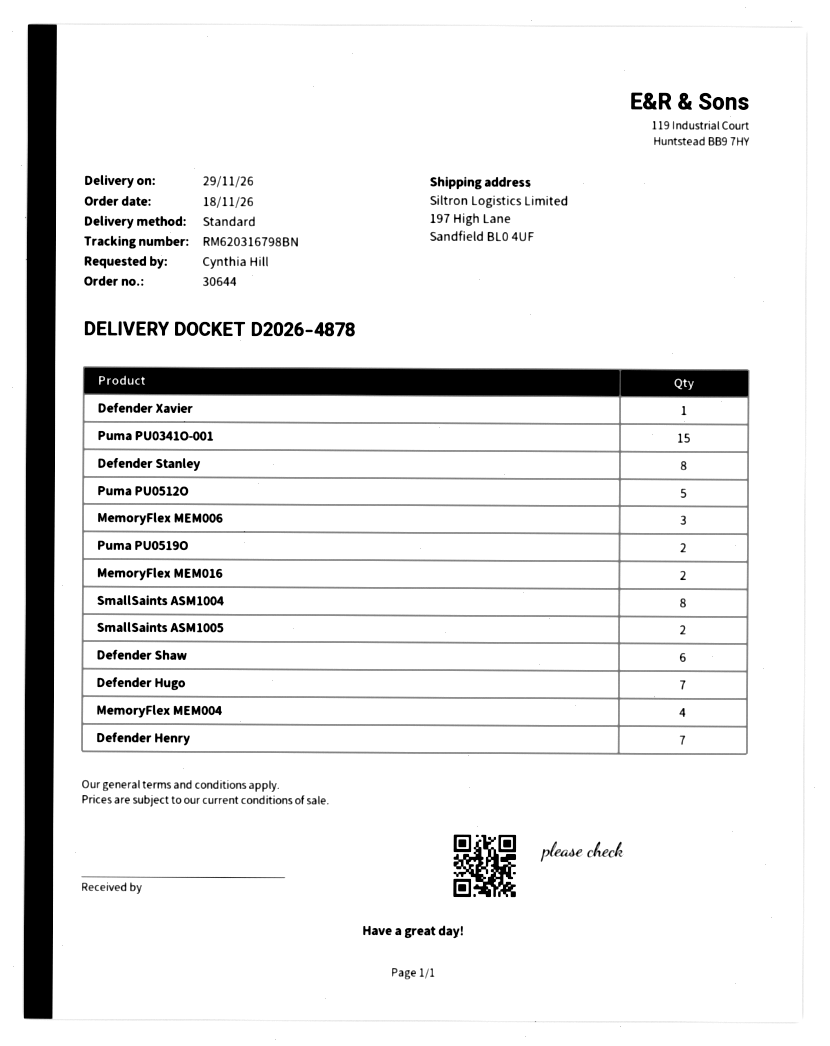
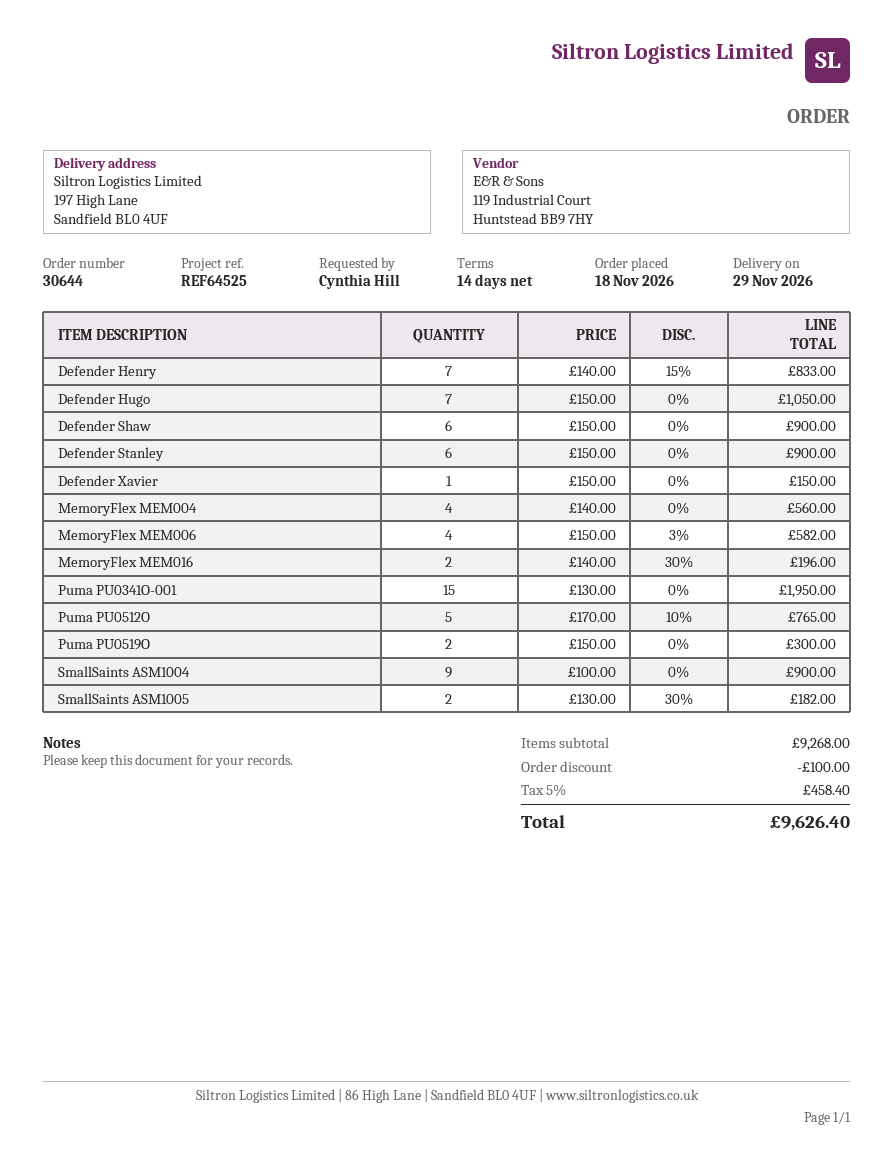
Defender Stanley: 8 -> 6
MemoryFlex MEM006: 3 -> 4
SmallSaints ASM1004: 8 -> 9

